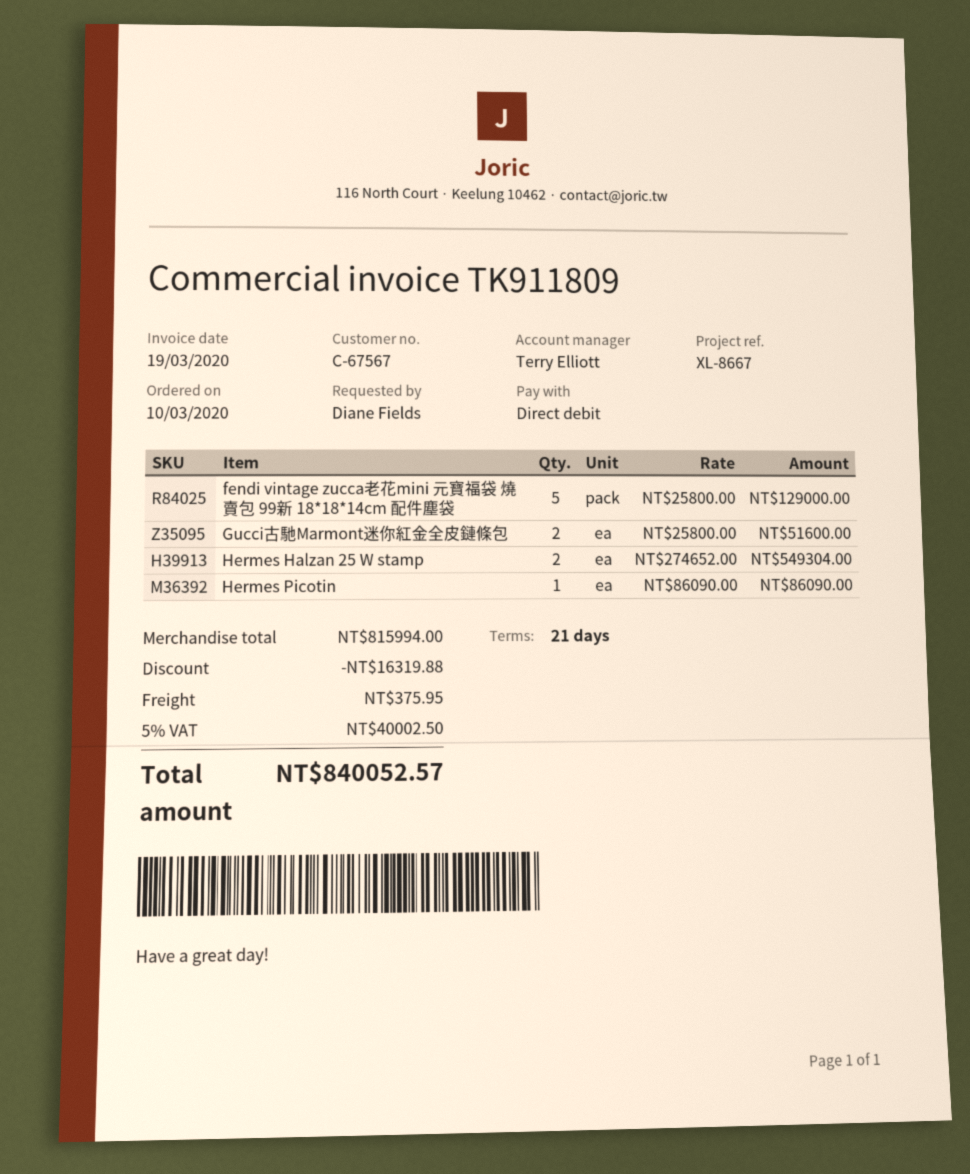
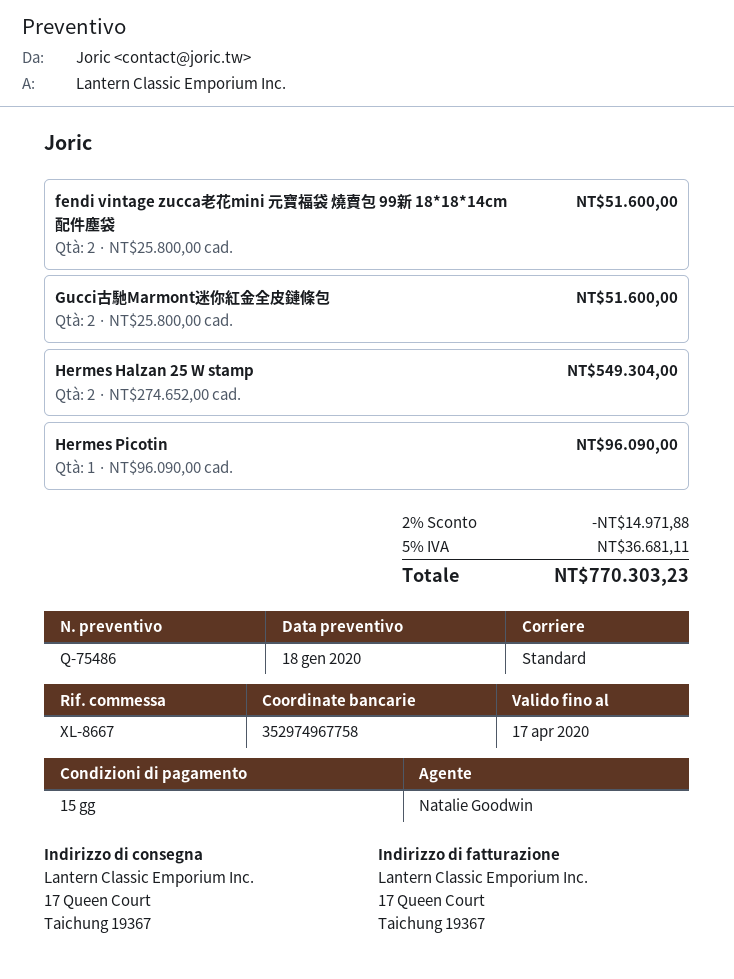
payment terms: 21 days -> 15 days
sales rep: Terry Elliott -> Natalie Goodwin
fendi vintage zucca老花mini 元寶福袋 燒賣包 99新 18*18*14cm 配件塵袋: 5 x 25800.00 = 129000.00 -> 2 x 25800.00 = 51600.00
Hermes Picotin: 1 x 86090.00 = 86090.00 -> 1 x 96090.00 = 96090.00
discount: 16319.88 -> 14971.88
shipping: 375.95 -> none
tax: 5% = 40002.50 -> 5% = 36681.11
total: 840052.57 -> 770303.23

